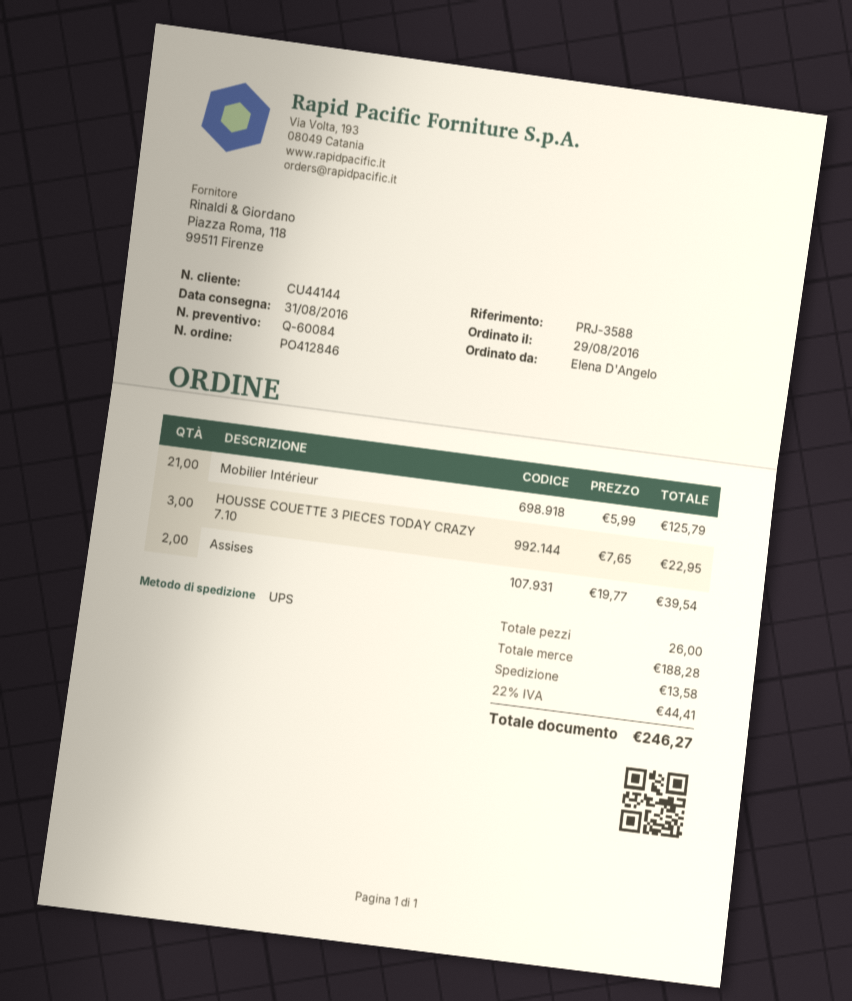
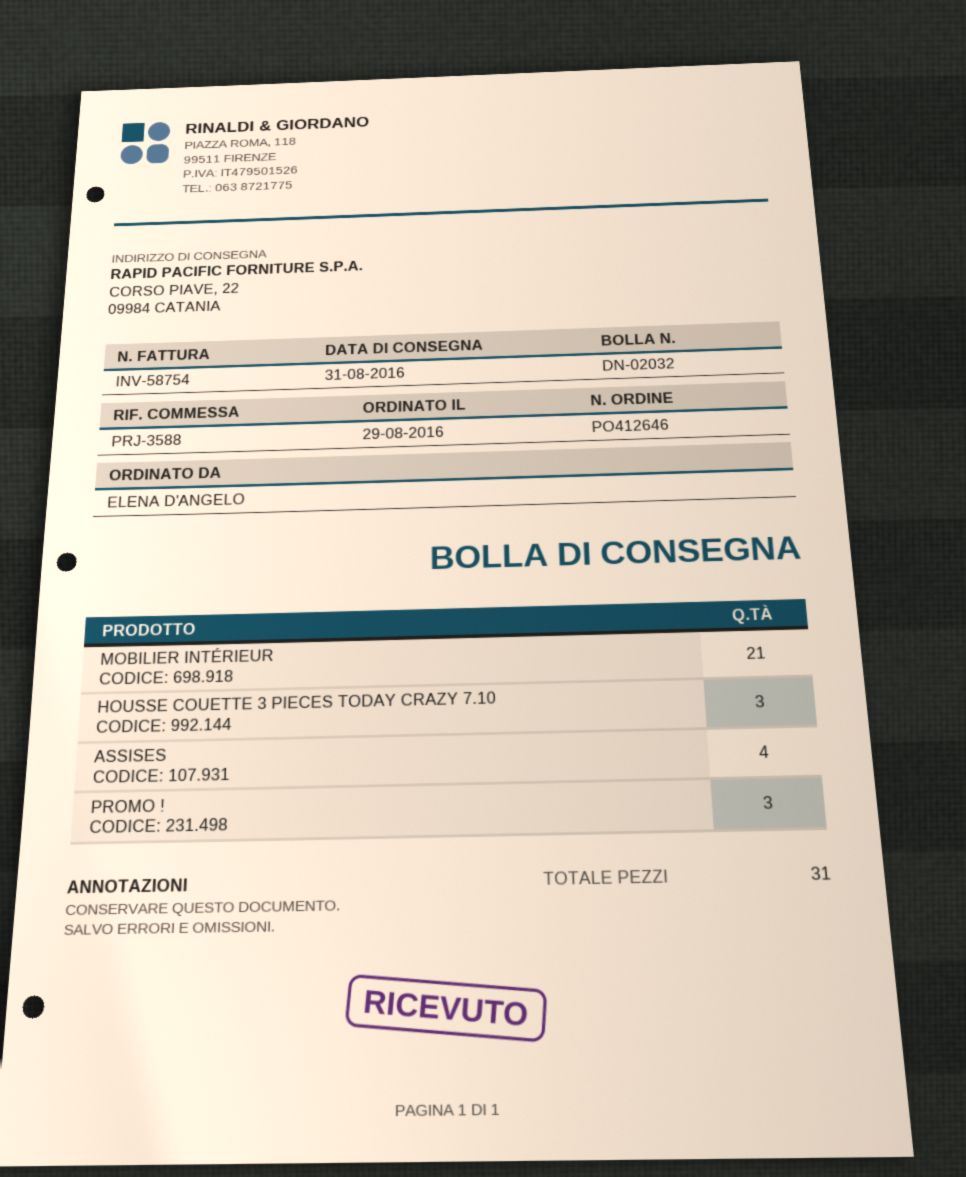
order number: PO412846 -> PO412646
Assises: 2 -> 4
PROMO !: none -> 3
total quantity: 26 -> 31

